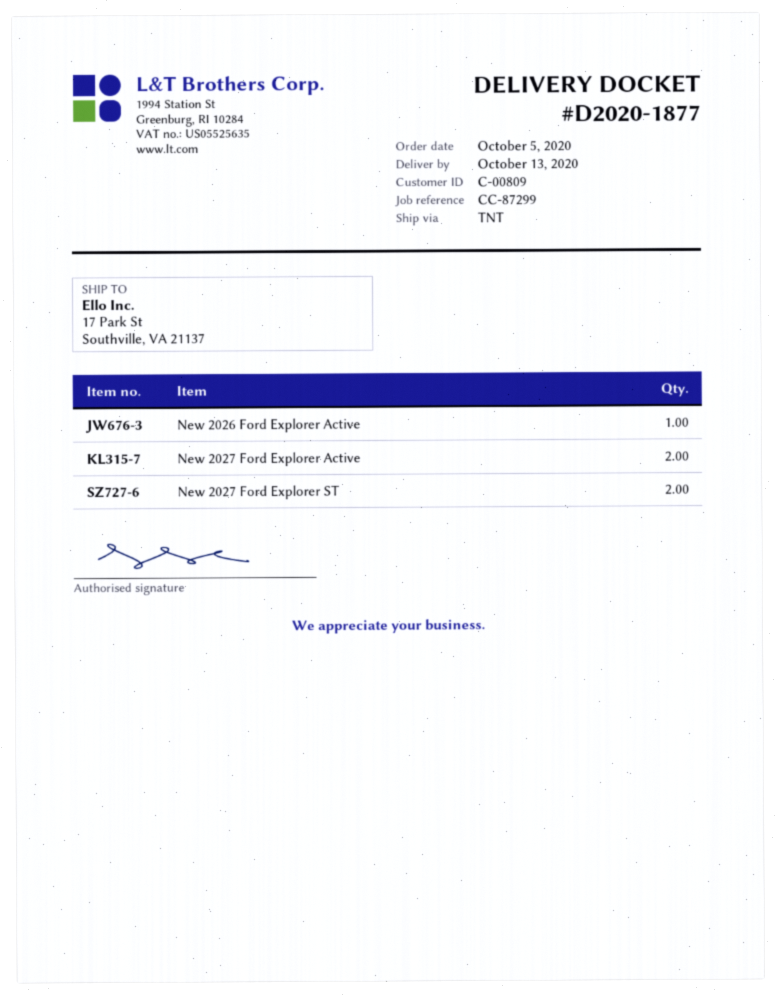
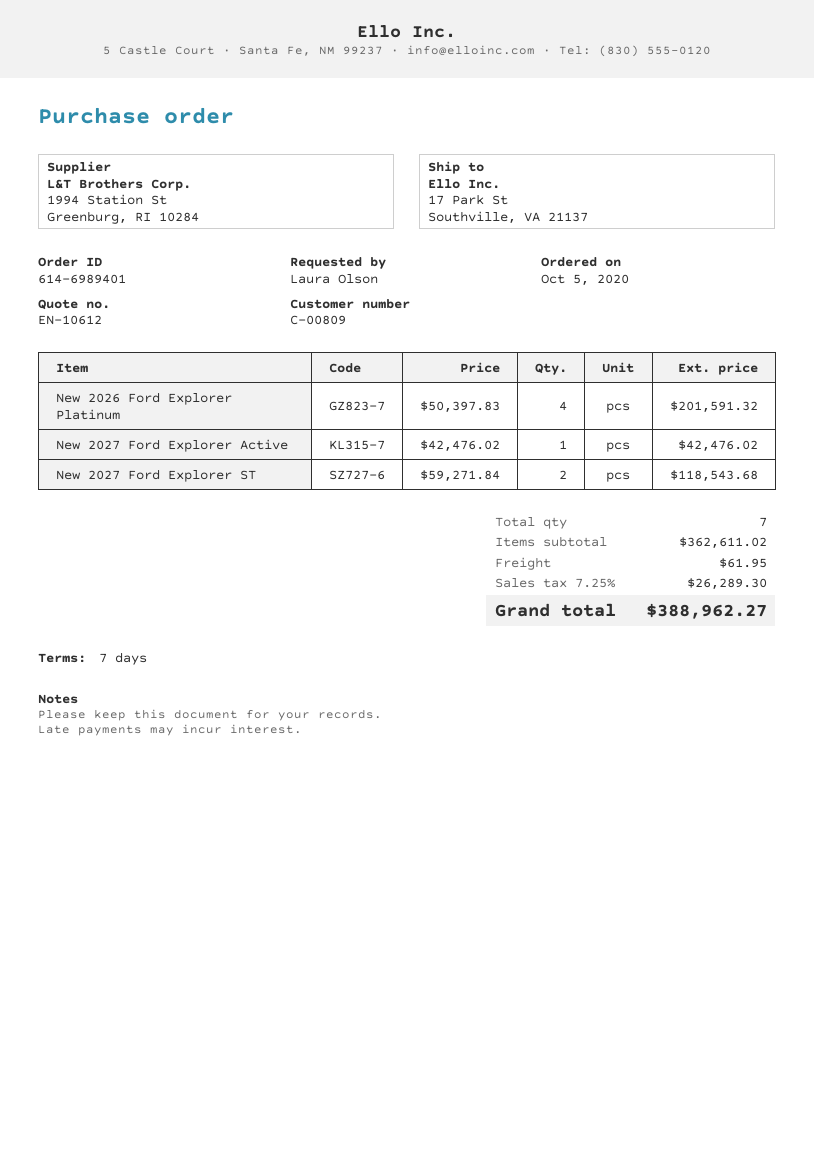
New 2026 Ford Explorer Active: 1 -> none
New 2027 Ford Explorer Active: 2 -> 1
New 2026 Ford Explorer Platinum: none -> 4

